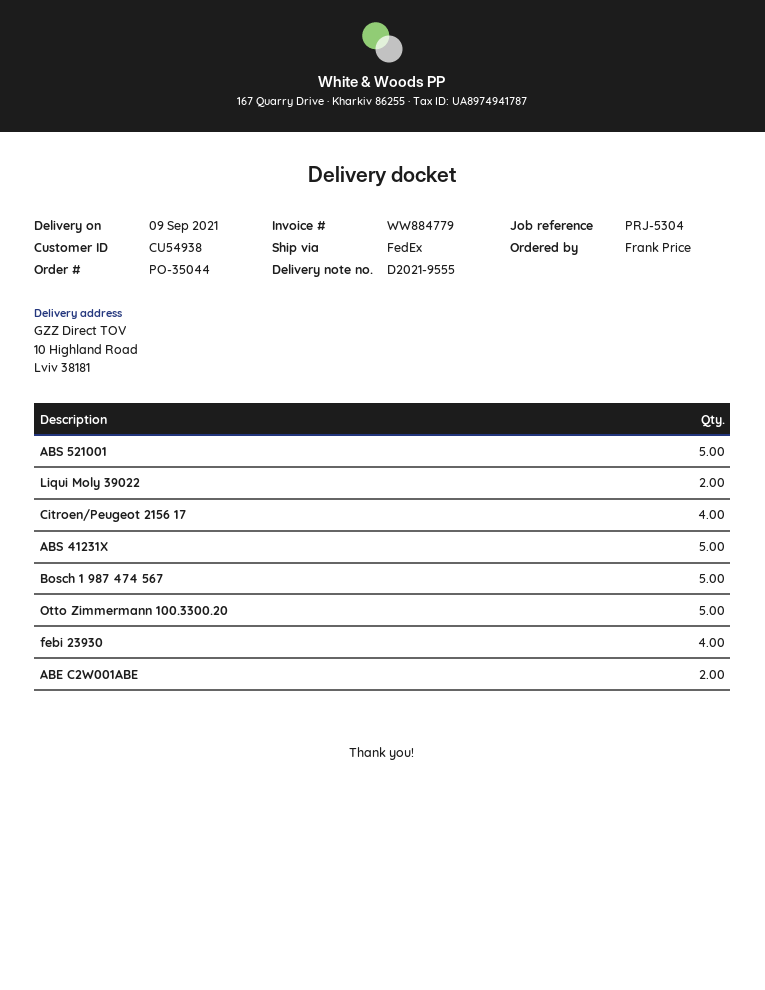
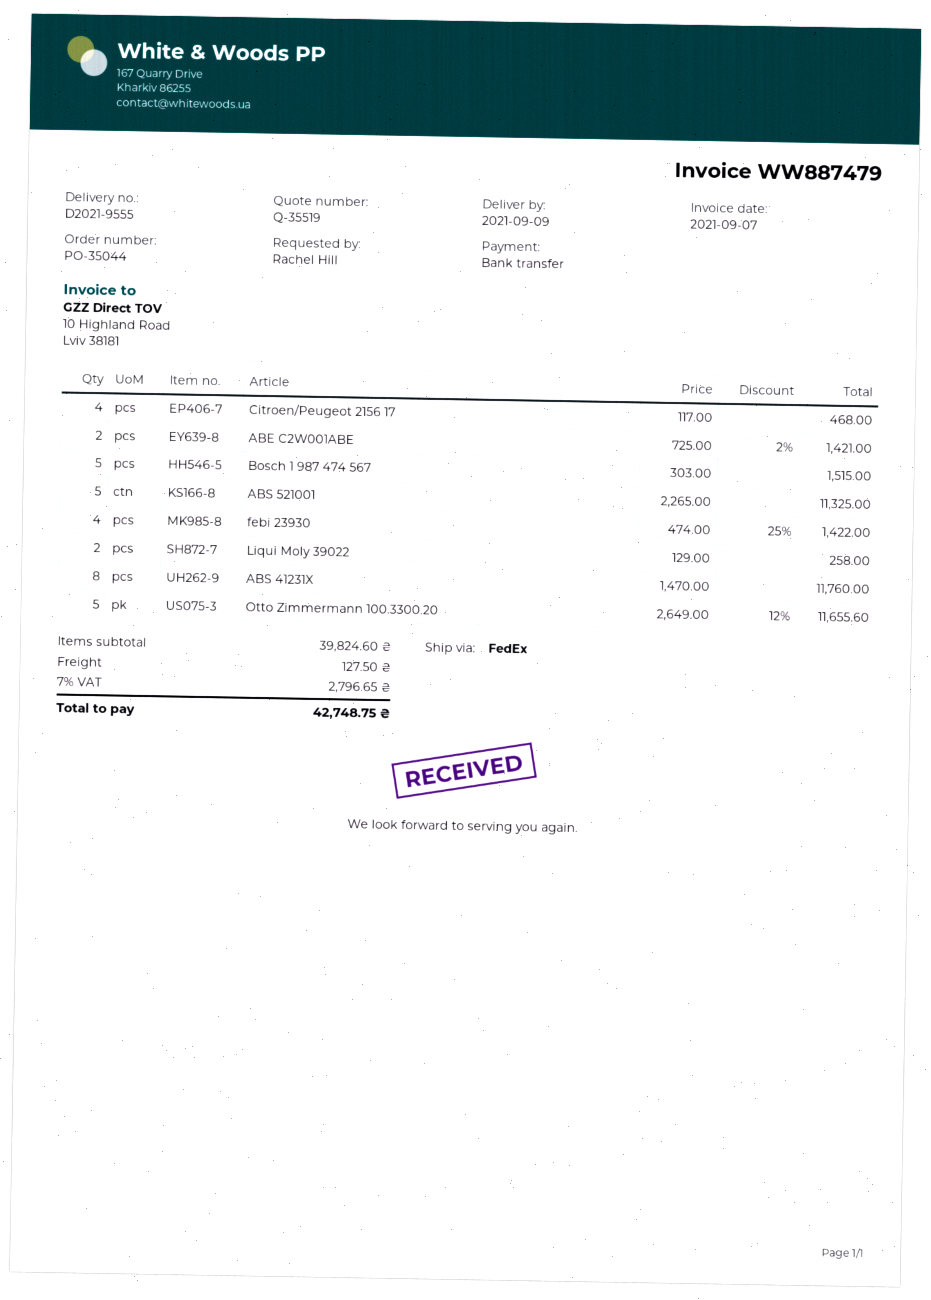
invoice number: WW884779 -> WW887479
ordered by: Frank Price -> Rachel Hill
ABS 41231X: 5 -> 8

